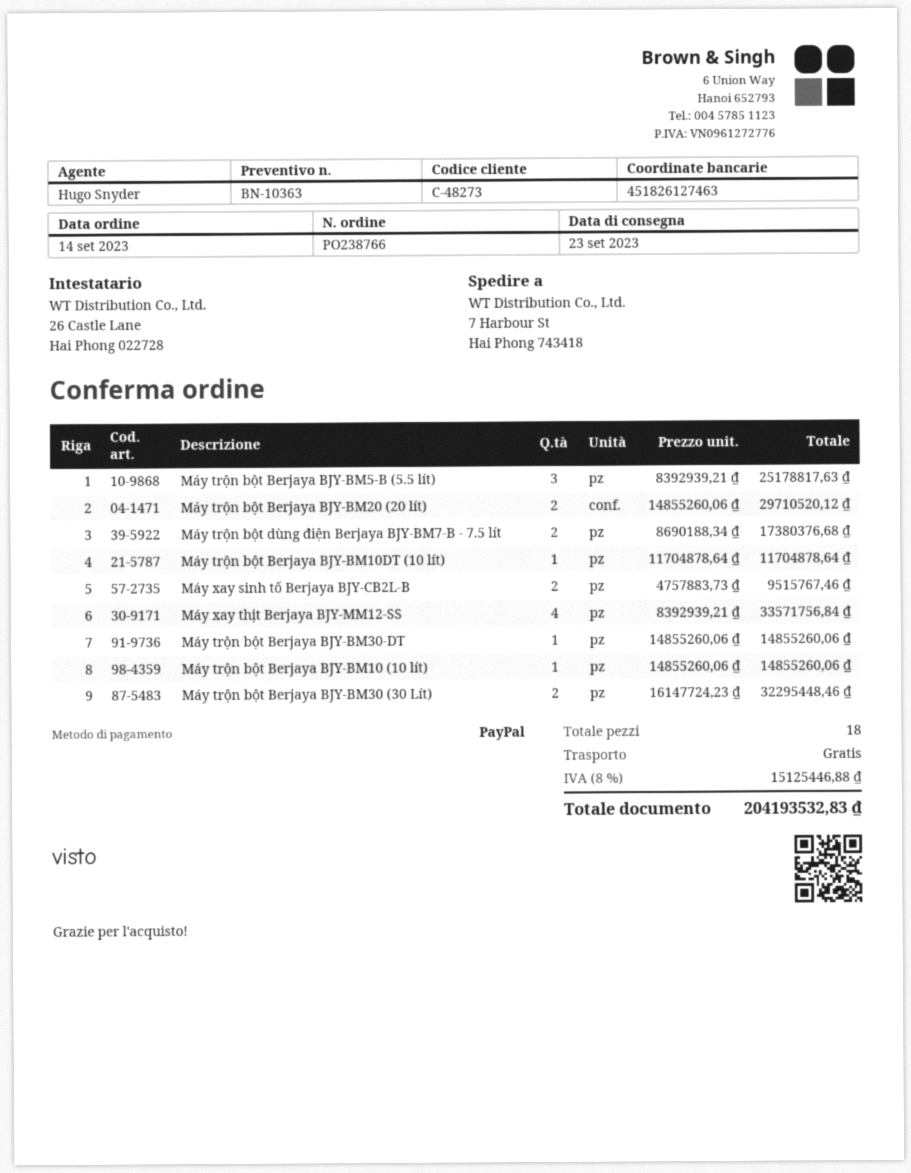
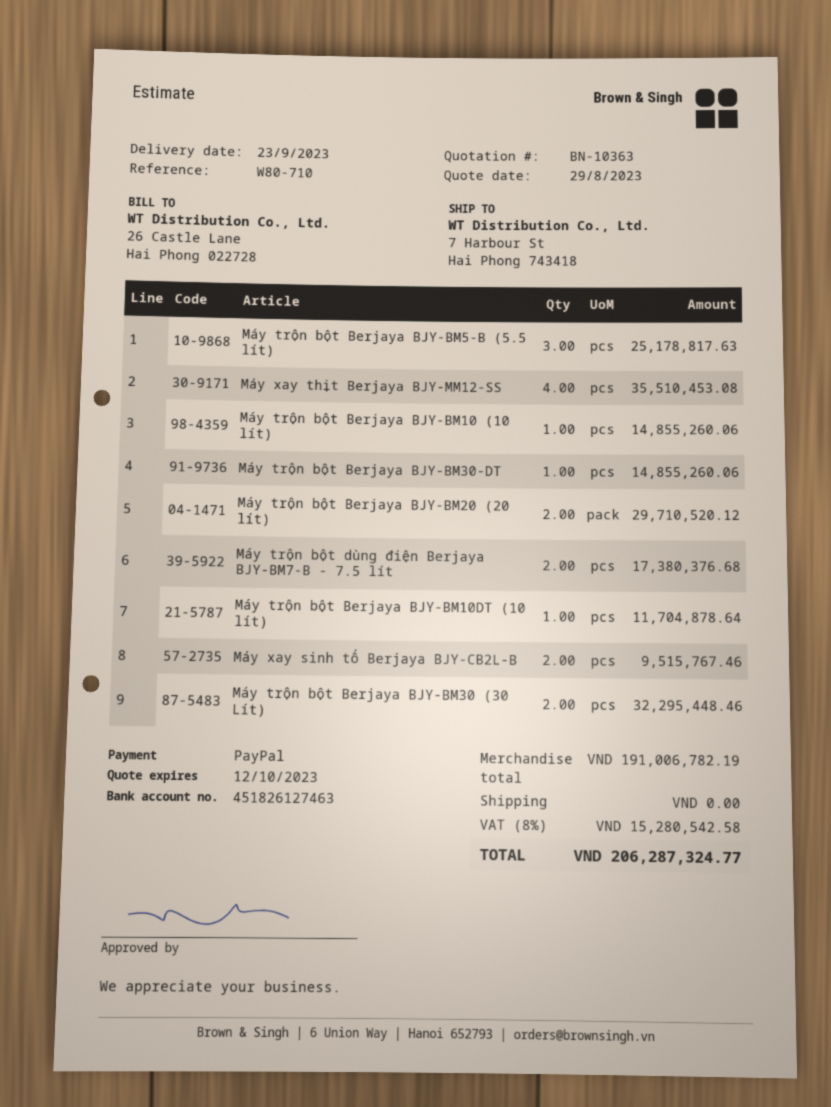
Máy xay thịt Berjaya BJY-MM12-SS: 4 for 33571756.84 -> 4 for 35510453.08
tax: 8% = 15125446.88 -> 8% = 15280542.58
total: 204193532.83 -> 206287324.77

